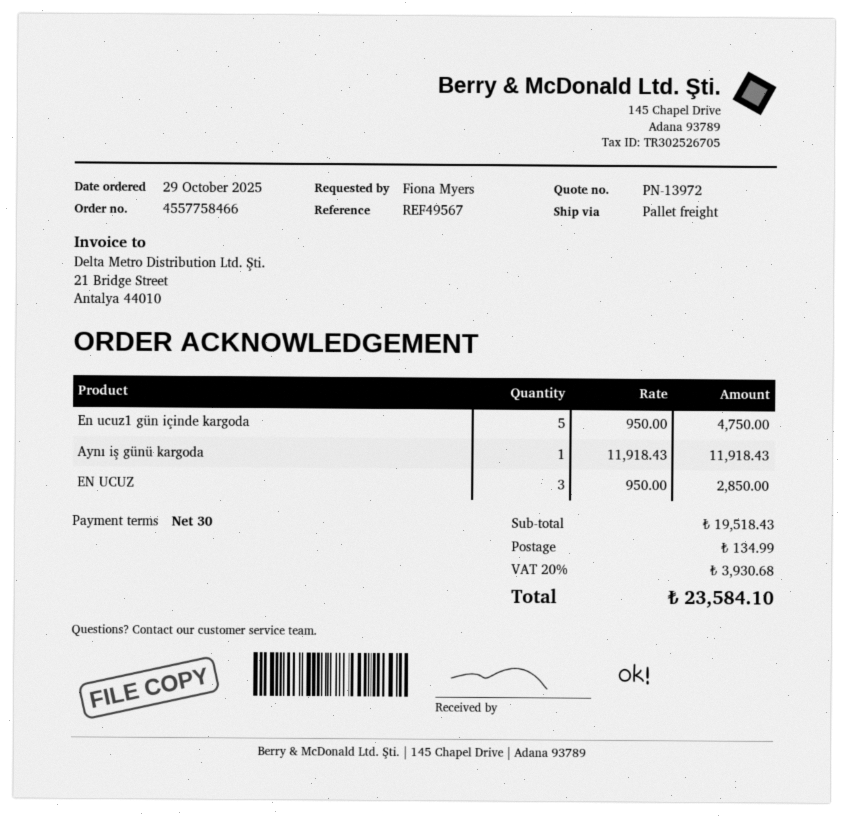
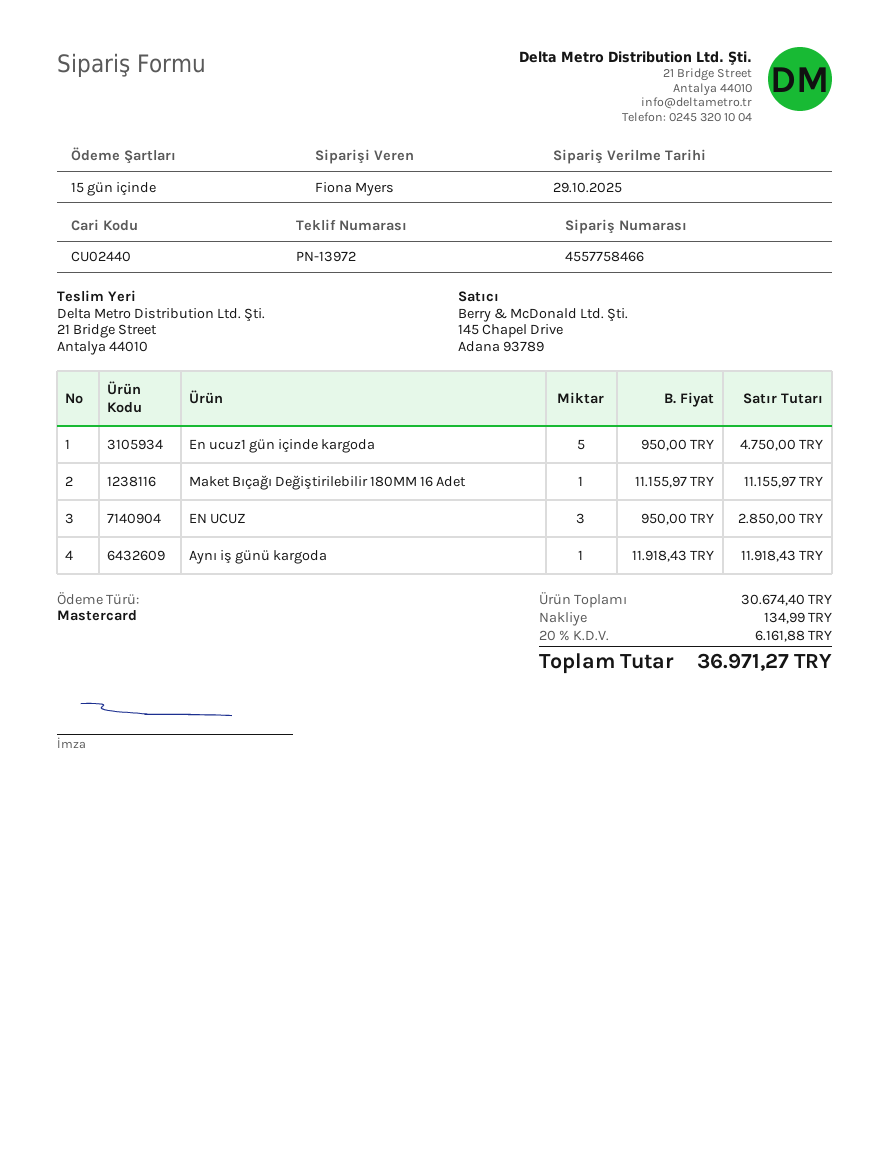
payment terms: 30 days -> 15 days
Maket Bıçağı Değiştirilebilir 180MM 16 Adet: none -> 1 x 11155.97 = 11155.97
subtotal: 19518.43 -> 30674.40
tax: 20% = 3930.68 -> 20% = 6161.88
total: 23584.10 -> 36971.27

